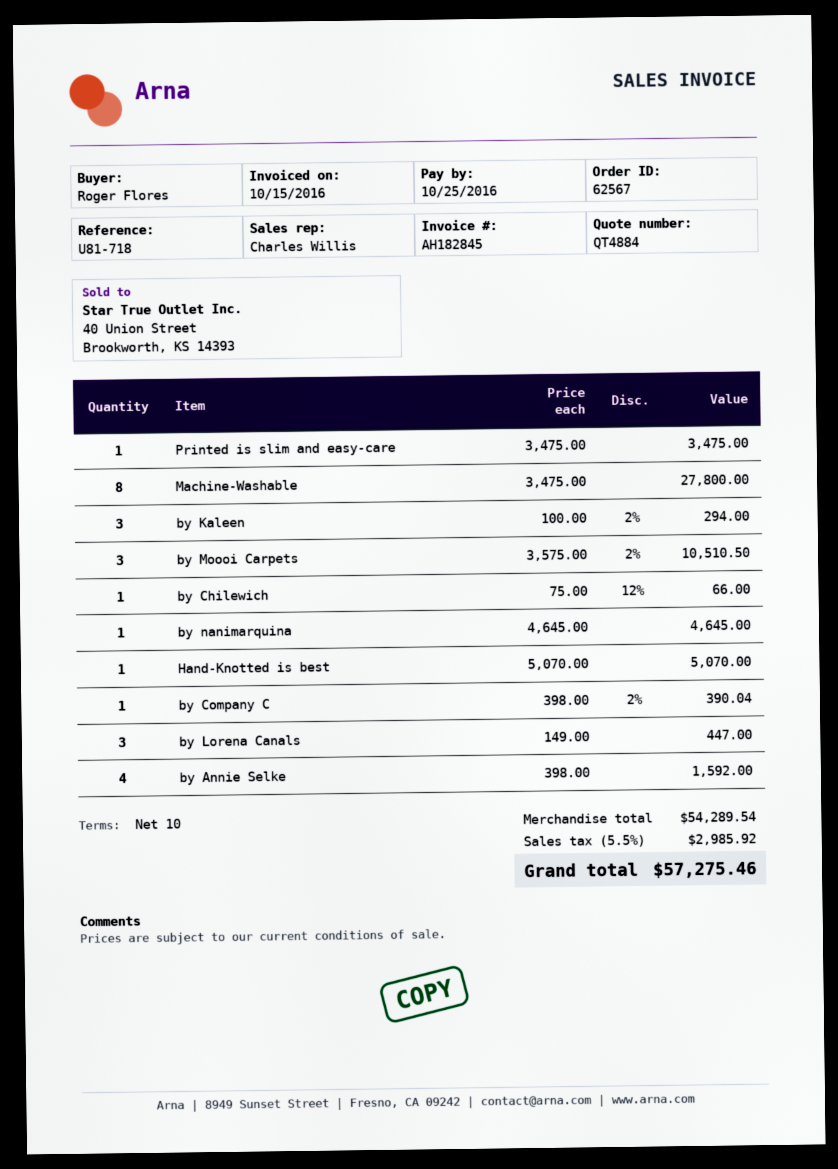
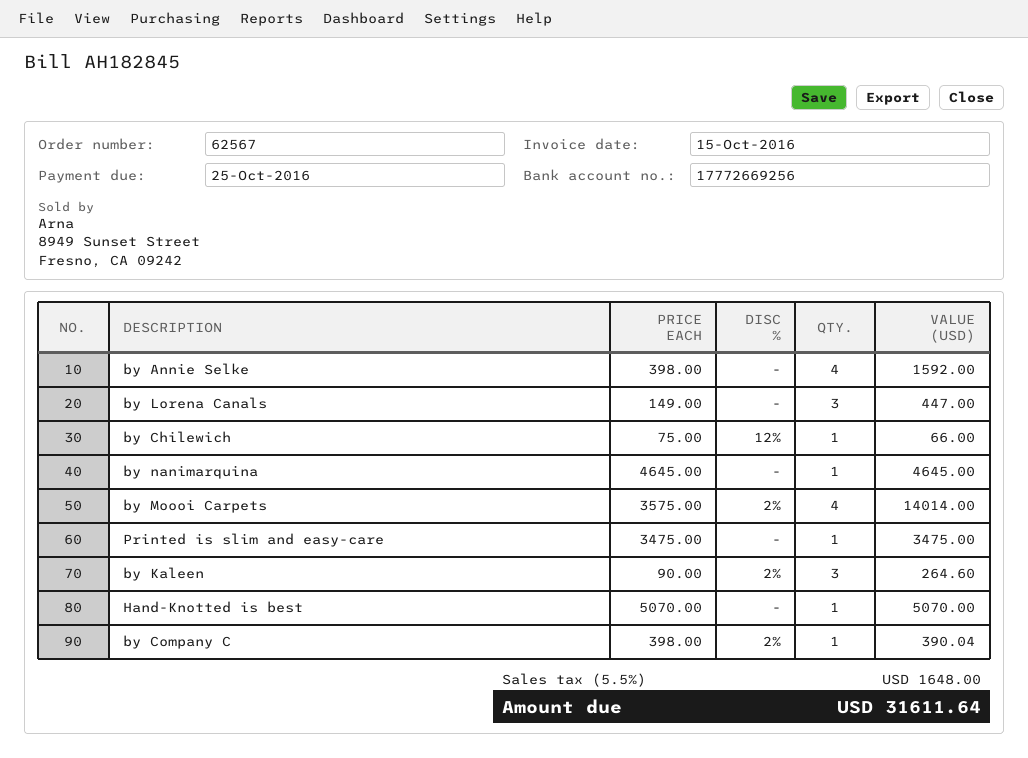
Machine-Washable: 8 x 3475.00 = 27800.00 -> none
by Kaleen: 3 x 100.00 - 2% = 294.00 -> 3 x 90.00 - 2% = 264.60
by Moooi Carpets: 3 x 3575.00 - 2% = 10510.50 -> 4 x 3575.00 - 2% = 14014.00
tax: 5.5% = 2985.92 -> 5.5% = 1648.00
total: 57275.46 -> 31611.64

